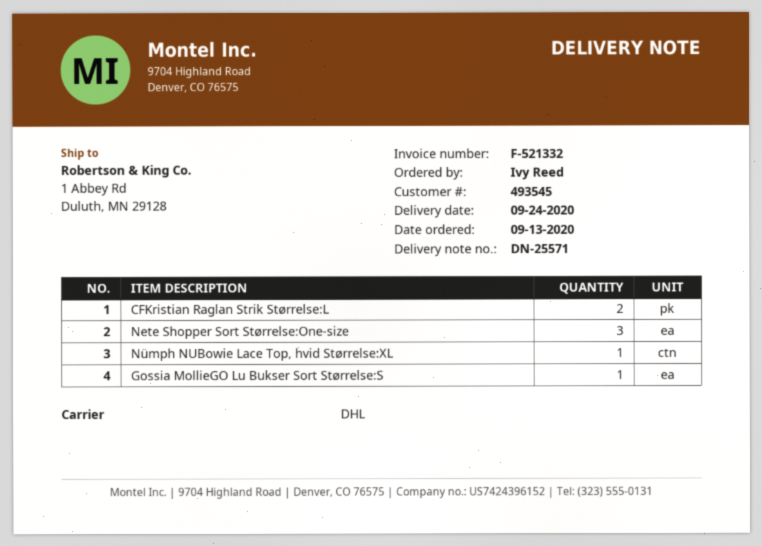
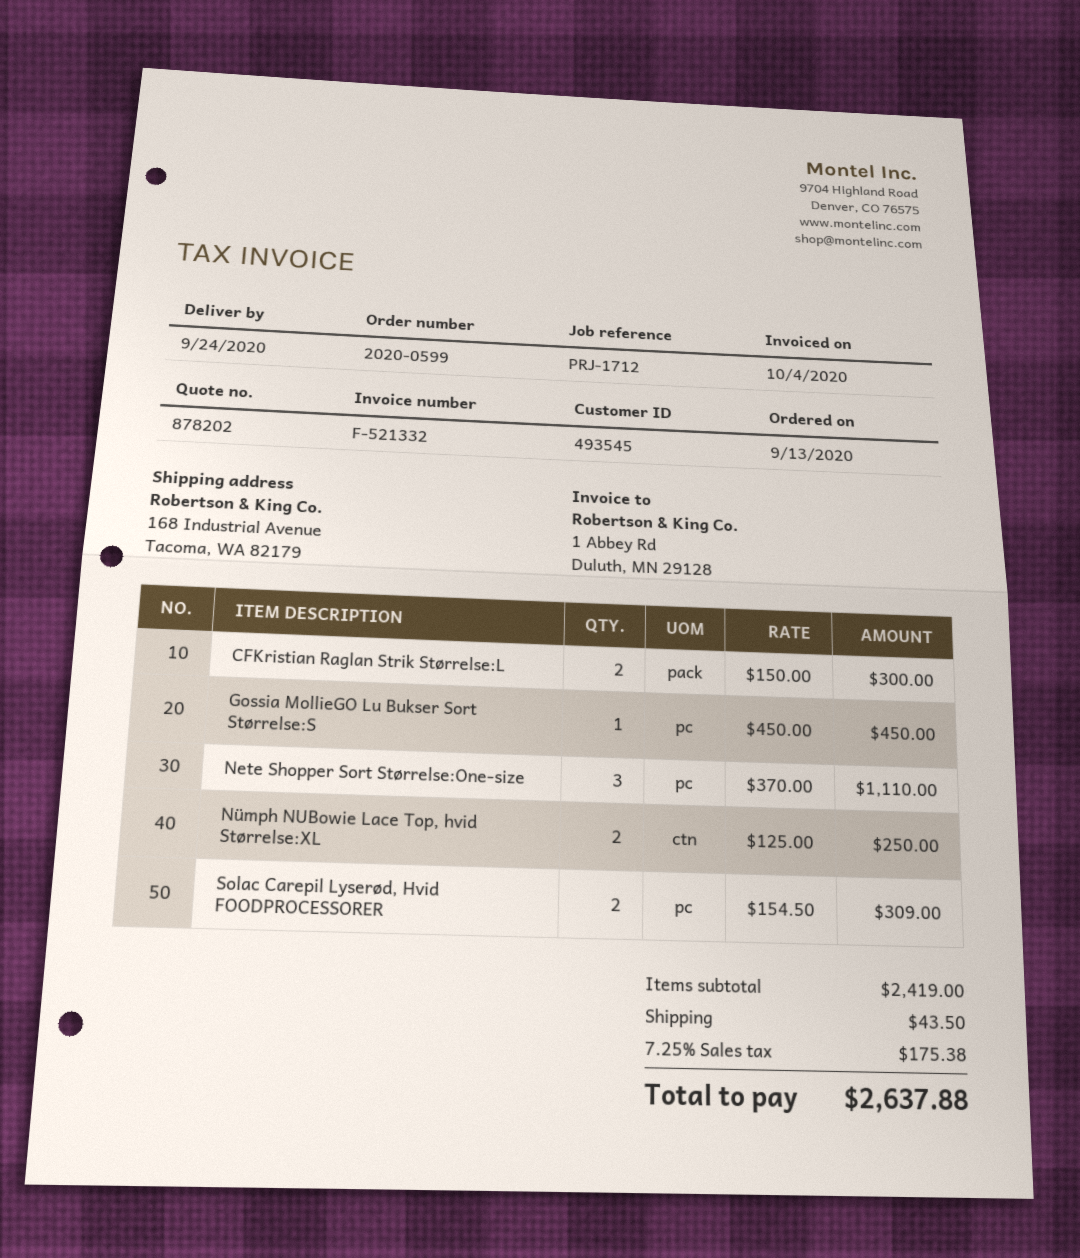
ship to: 1 Abbey Rd, Duluth, MN 29128 -> 168 Industrial Avenue, Tacoma, WA 82179
Nümph NUBowie Lace Top, hvid Størrelse:XL: 1 -> 2
Solac Carepil Lyserød, Hvid FOODPROCESSORER: none -> 2

